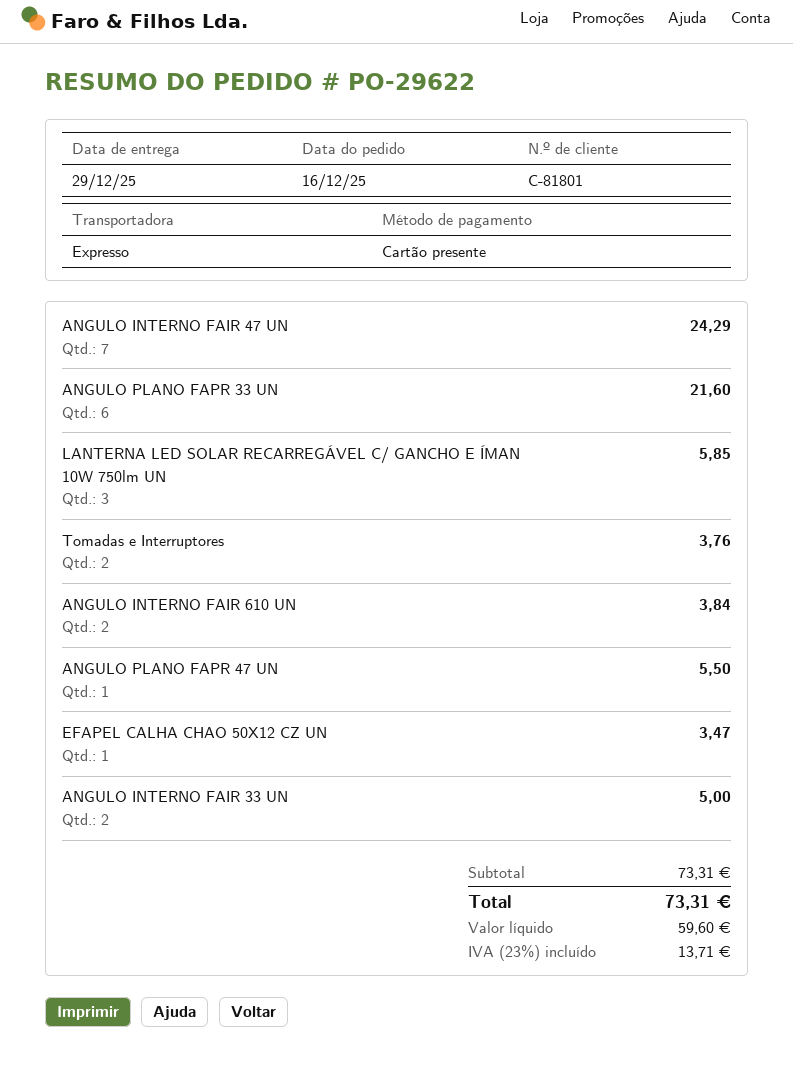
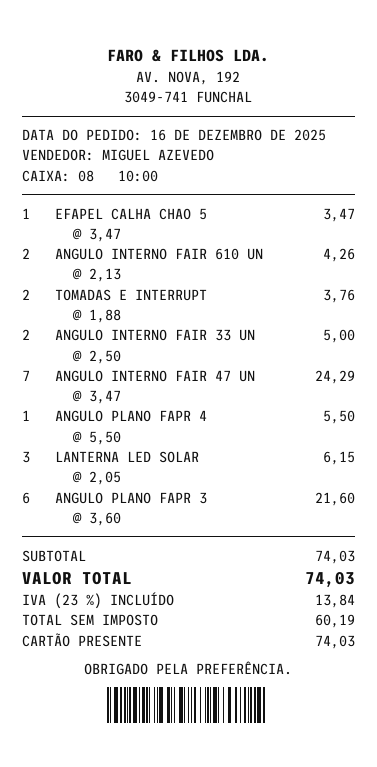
LANTERNA LED SOLAR RECARREGÁVEL C/ GANCHO E ÍMAN 10W 750lm UN: 3 for 5.85 -> 3 for 6.15
ANGULO INTERNO FAIR 610 UN: 2 for 3.84 -> 2 for 4.26
subtotal: 73.31 -> 74.03
net: 59.60 -> 60.19
tax: 23% = 13.71 -> 23% = 13.84
total: 73.31 -> 74.03

